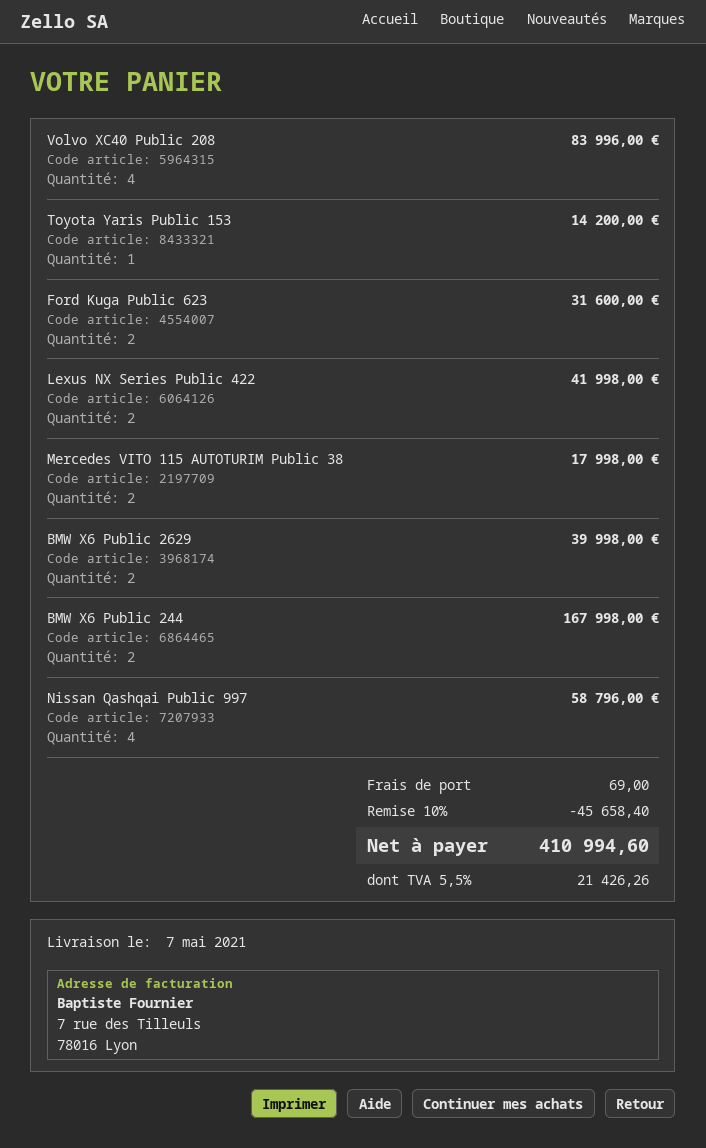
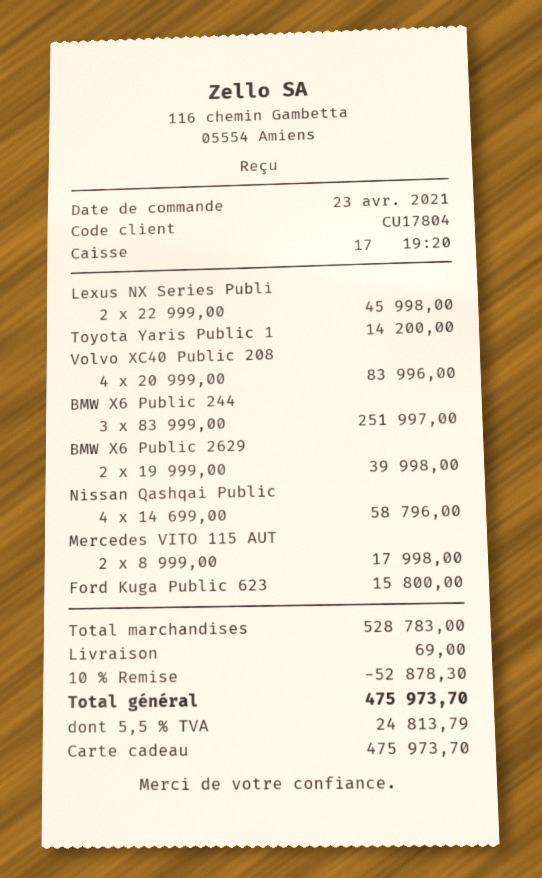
Ford Kuga Public 623: 2 for 31600.00 -> 1 for 15800.00
Lexus NX Series Public 422: 2 for 41998.00 -> 2 for 45998.00
BMW X6 Public 244: 2 for 167998.00 -> 3 for 251997.00
discount: 10% = 45658.40 -> 10% = 52878.30
tax: 5.5% = 21426.26 -> 5.5% = 24813.79
total: 410994.60 -> 475973.70

